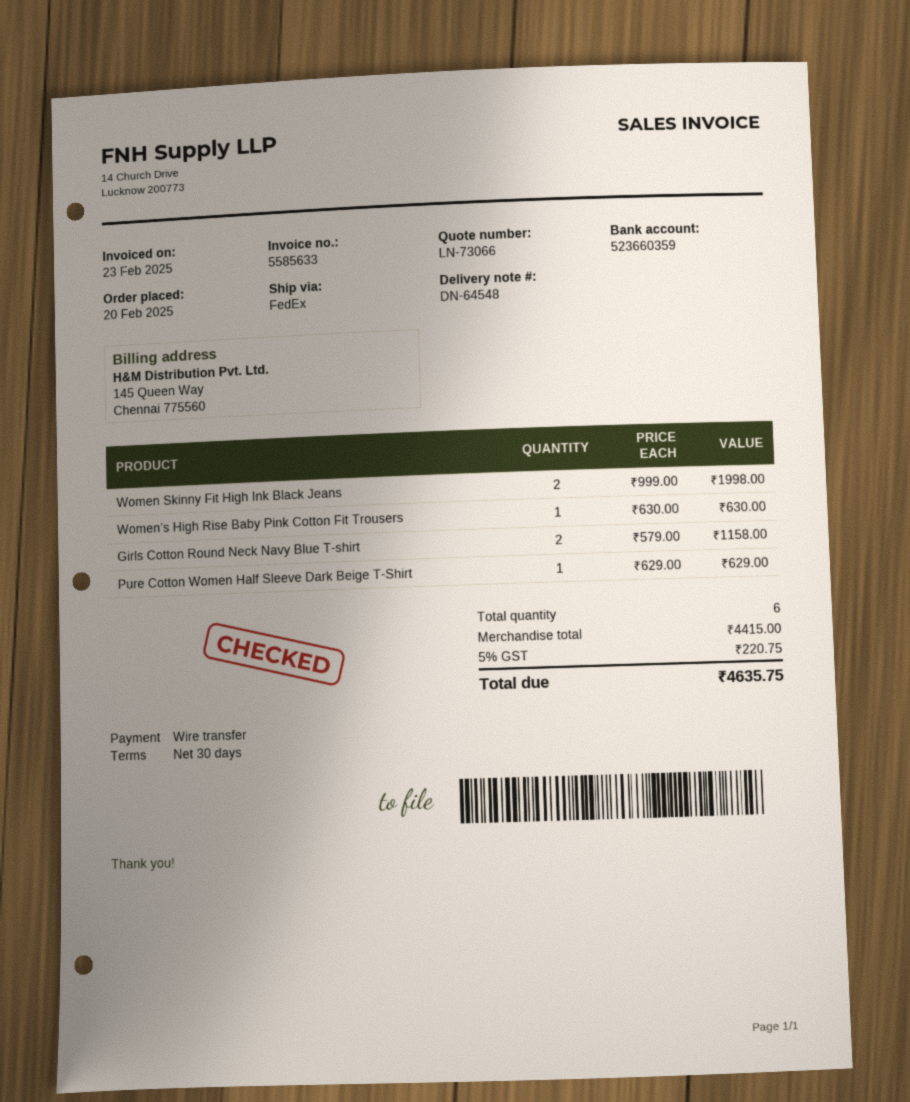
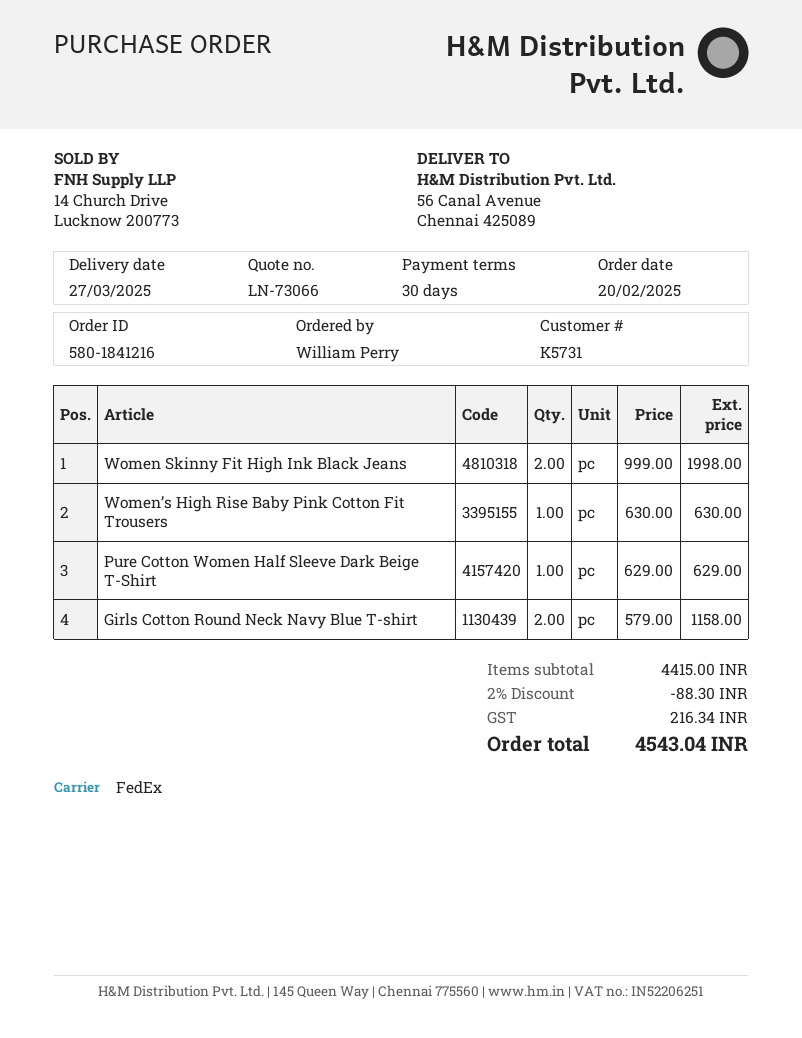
discount: none -> 2% = 88.30
tax: 220.75 -> 216.34
total: 4635.75 -> 4543.04

